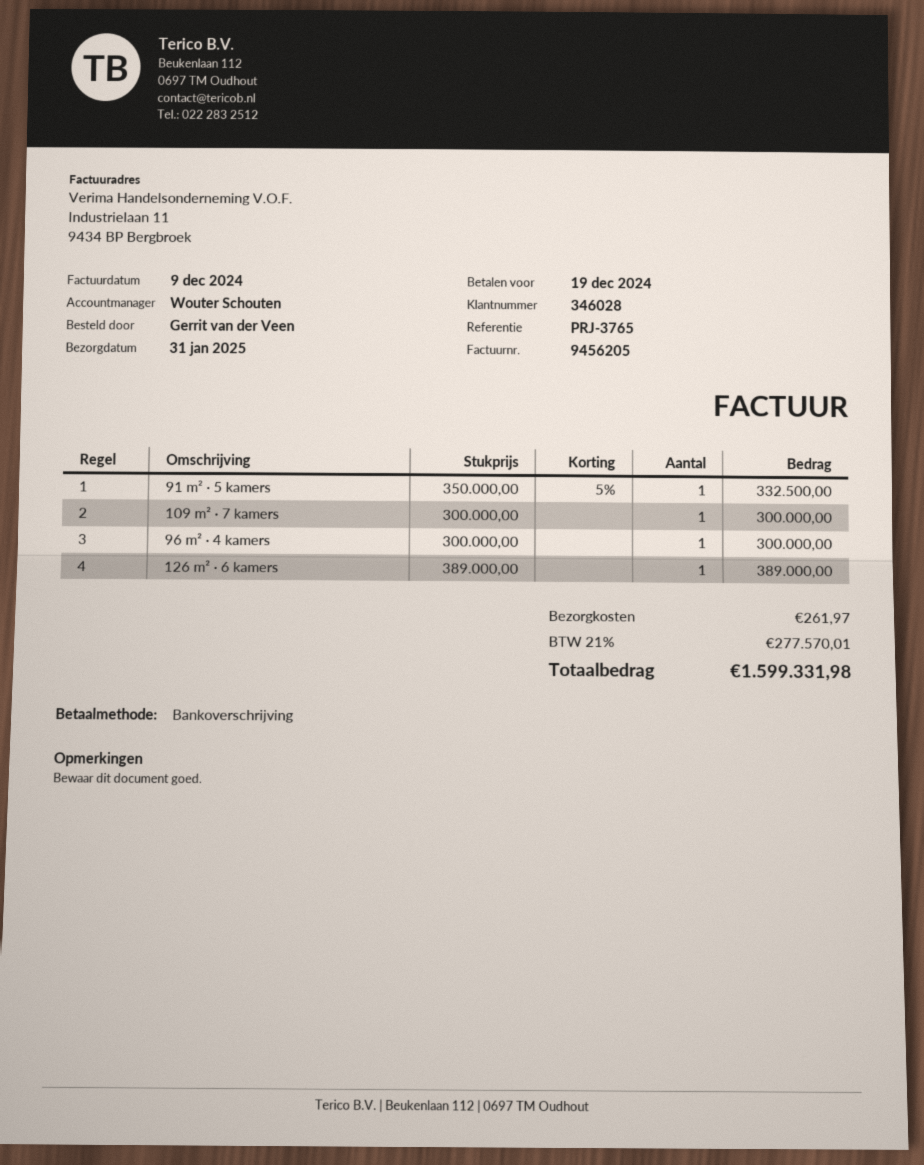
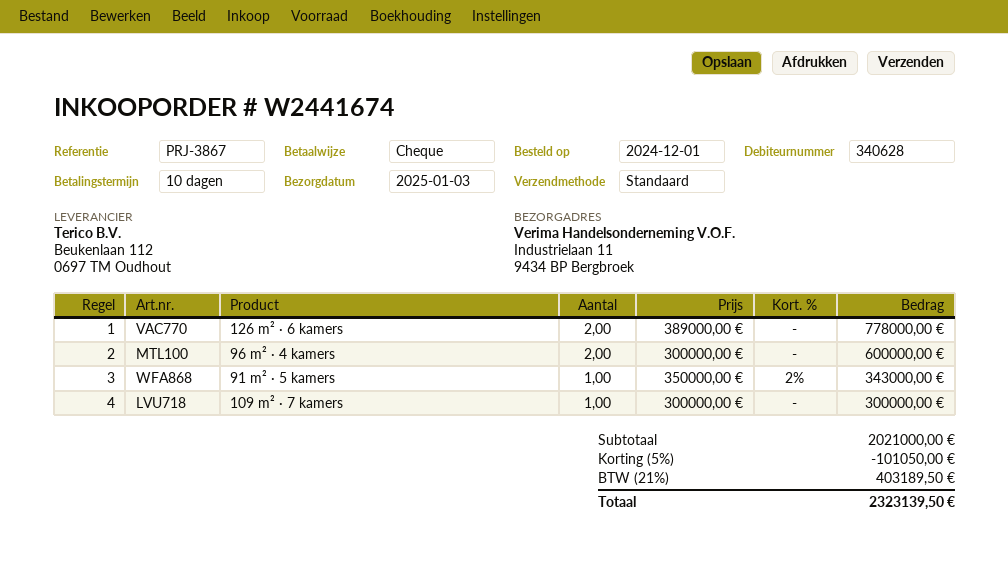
delivery date: 2025-01-31 -> 2025-01-03
customer number: 346028 -> 340628
reference: PRJ-3765 -> PRJ-3867
payment method: bank transfer -> cheque
91 m² · 5 kamers: 1 x 350000.00 - 5% = 332500.00 -> 1 x 350000.00 - 2% = 343000.00
96 m² · 4 kamers: 1 x 300000.00 = 300000.00 -> 2 x 300000.00 = 600000.00
126 m² · 6 kamers: 1 x 389000.00 = 389000.00 -> 2 x 389000.00 = 778000.00
discount: none -> 5% = 101050.00
shipping: 261.97 -> none
tax: 21% = 277570.01 -> 21% = 403189.50
total: 1599331.98 -> 2323139.50

